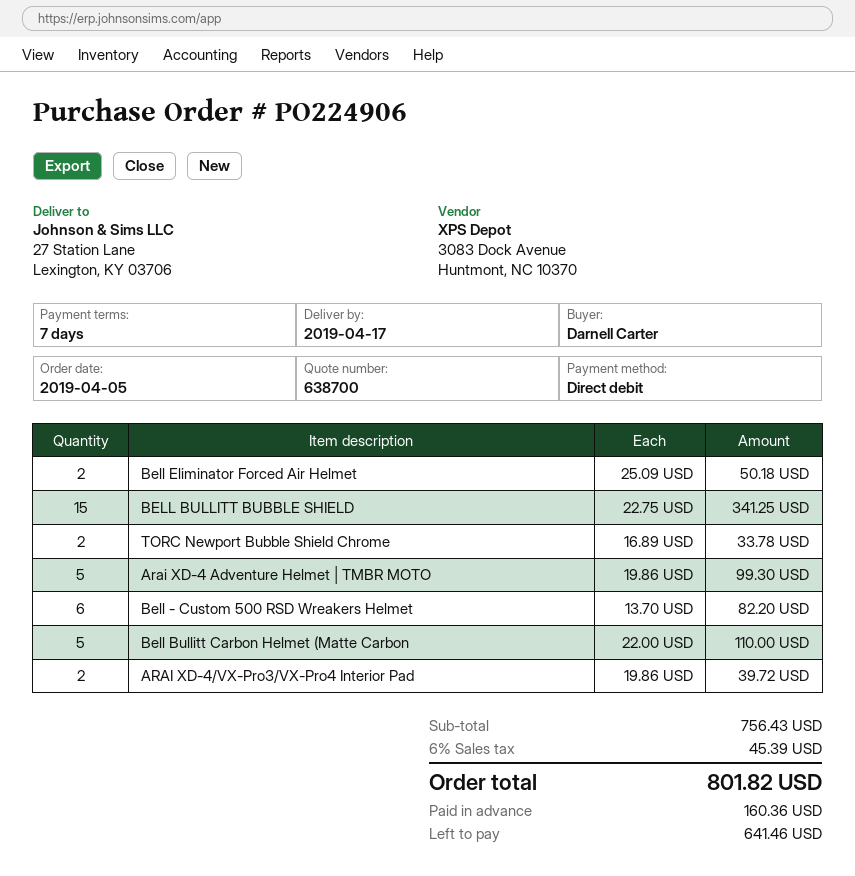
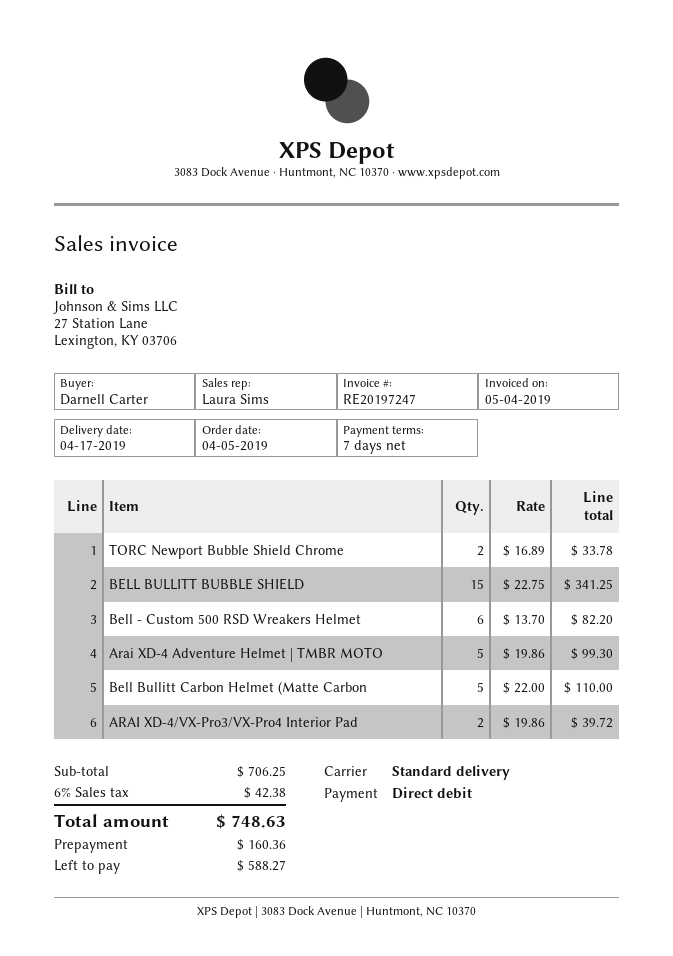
Bell Eliminator Forced Air Helmet: 2 x 25.09 = 50.18 -> none
subtotal: 756.43 -> 706.25
tax: 6% = 45.39 -> 6% = 42.38
total: 801.82 -> 748.63
balance: 641.46 -> 588.27

